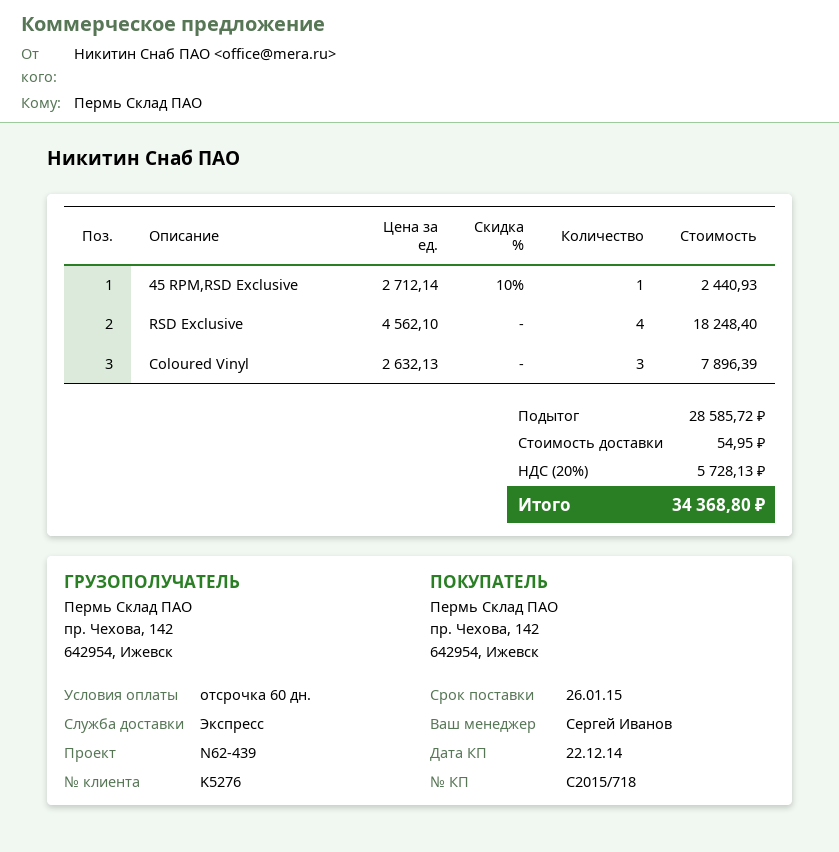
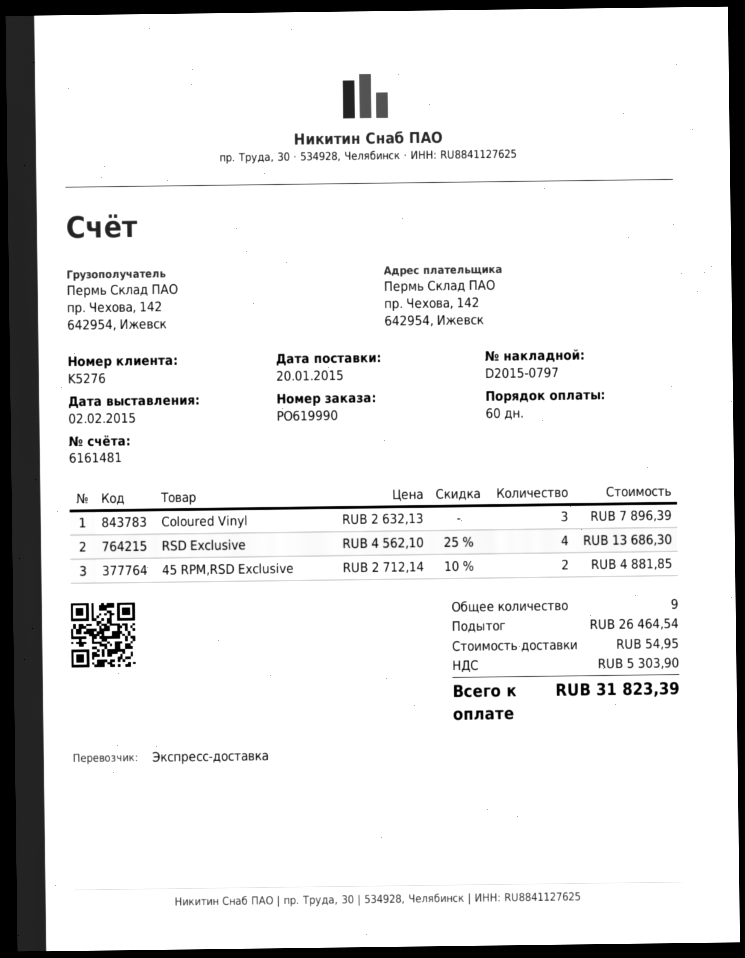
delivery date: 2015-01-26 -> 2015-01-20
45 RPM,RSD Exclusive: 1 x 2712.14 - 10% = 2440.93 -> 2 x 2712.14 - 10% = 4881.85
RSD Exclusive: 4 x 4562.10 = 18248.40 -> 4 x 4562.10 - 25% = 13686.30
subtotal: 28585.72 -> 26464.54
tax: 5728.13 -> 5303.90
total: 34368.80 -> 31823.39

